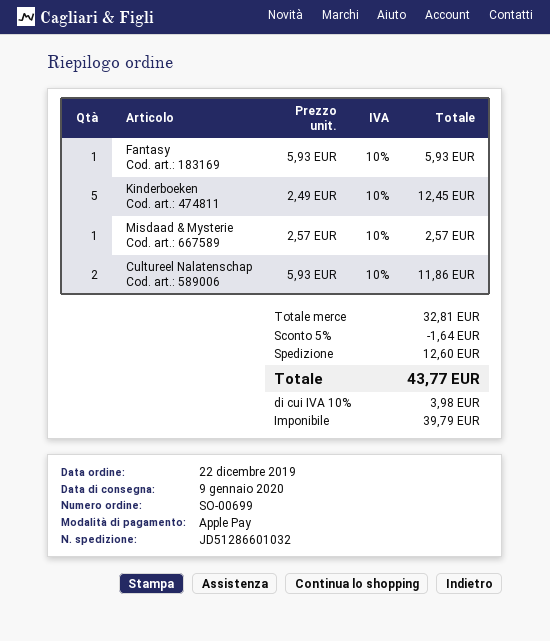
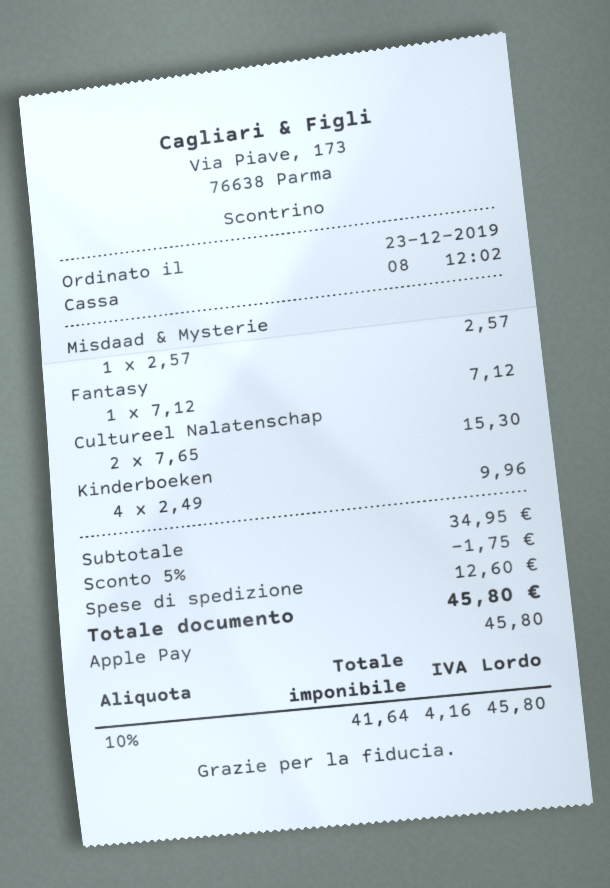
order date: 2019-12-22 -> 2019-12-23
Fantasy: 1 x 5.93 = 5.93 -> 1 x 7.12 = 7.12
Kinderboeken: 5 x 2.49 = 12.45 -> 4 x 2.49 = 9.96
Cultureel Nalatenschap: 2 x 5.93 = 11.86 -> 2 x 7.65 = 15.30
subtotal: 32.81 -> 34.95
discount: 5% = 1.64 -> 5% = 1.75
net: 39.79 -> 41.64
tax: 10% = 3.98 -> 10% = 4.16
total: 43.77 -> 45.80

